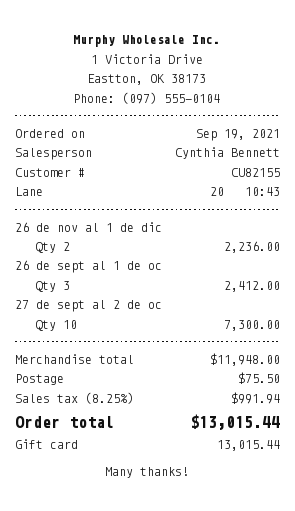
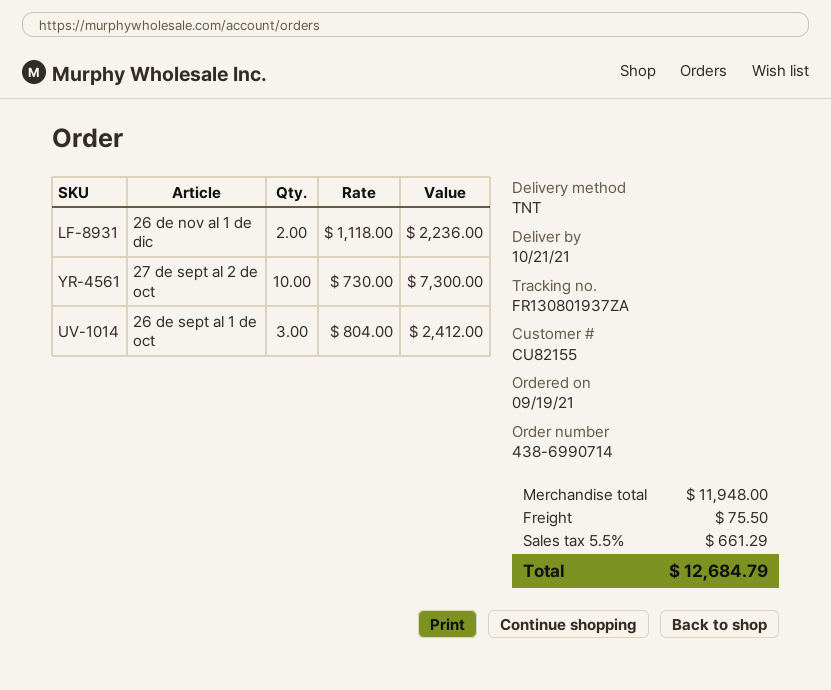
tax: 8.25% = 991.94 -> 5.5% = 661.29
total: 13015.44 -> 12684.79

